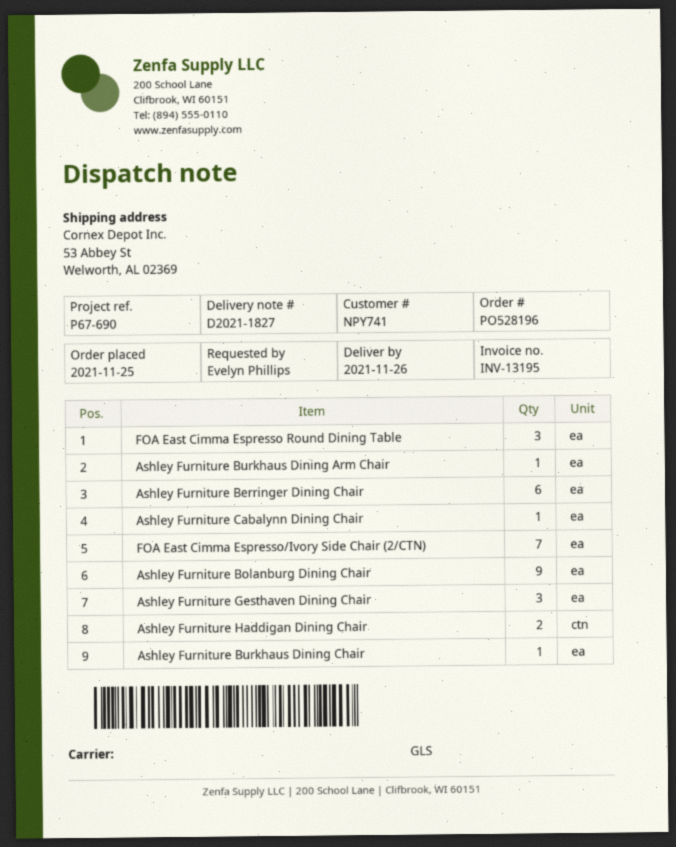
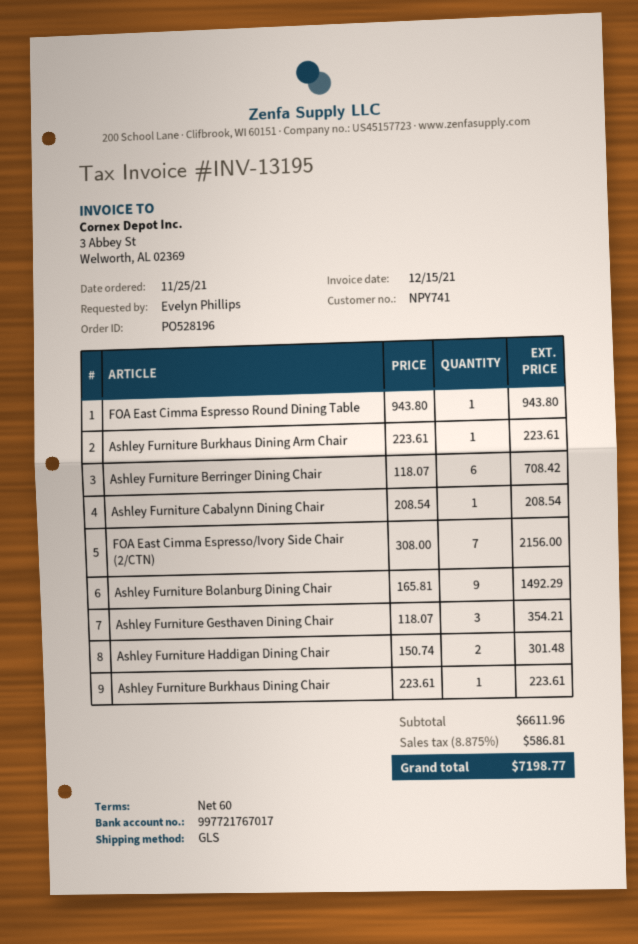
FOA East Cimma Espresso Round Dining Table: 3 -> 1

